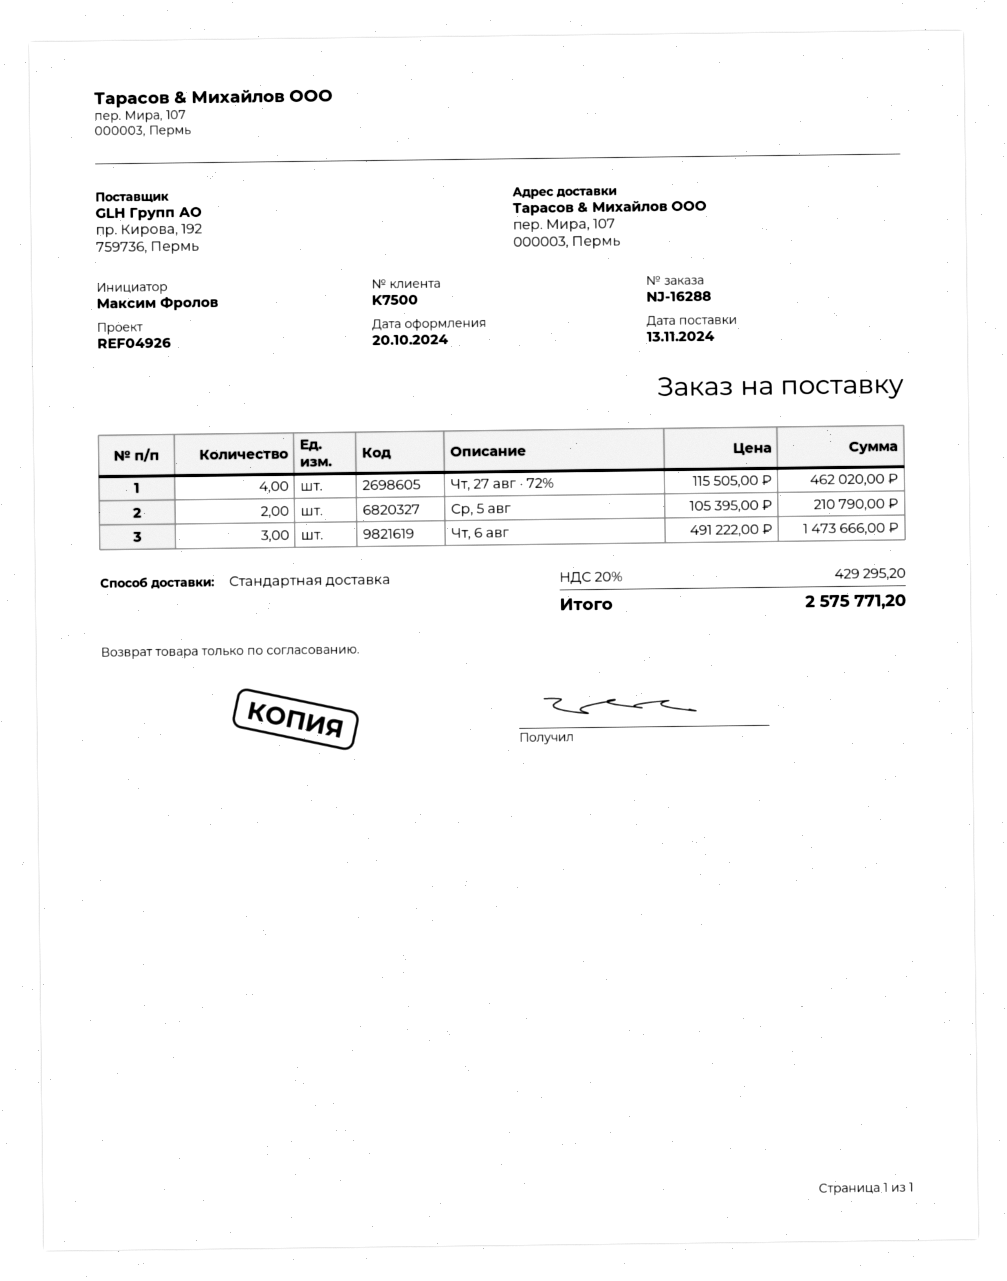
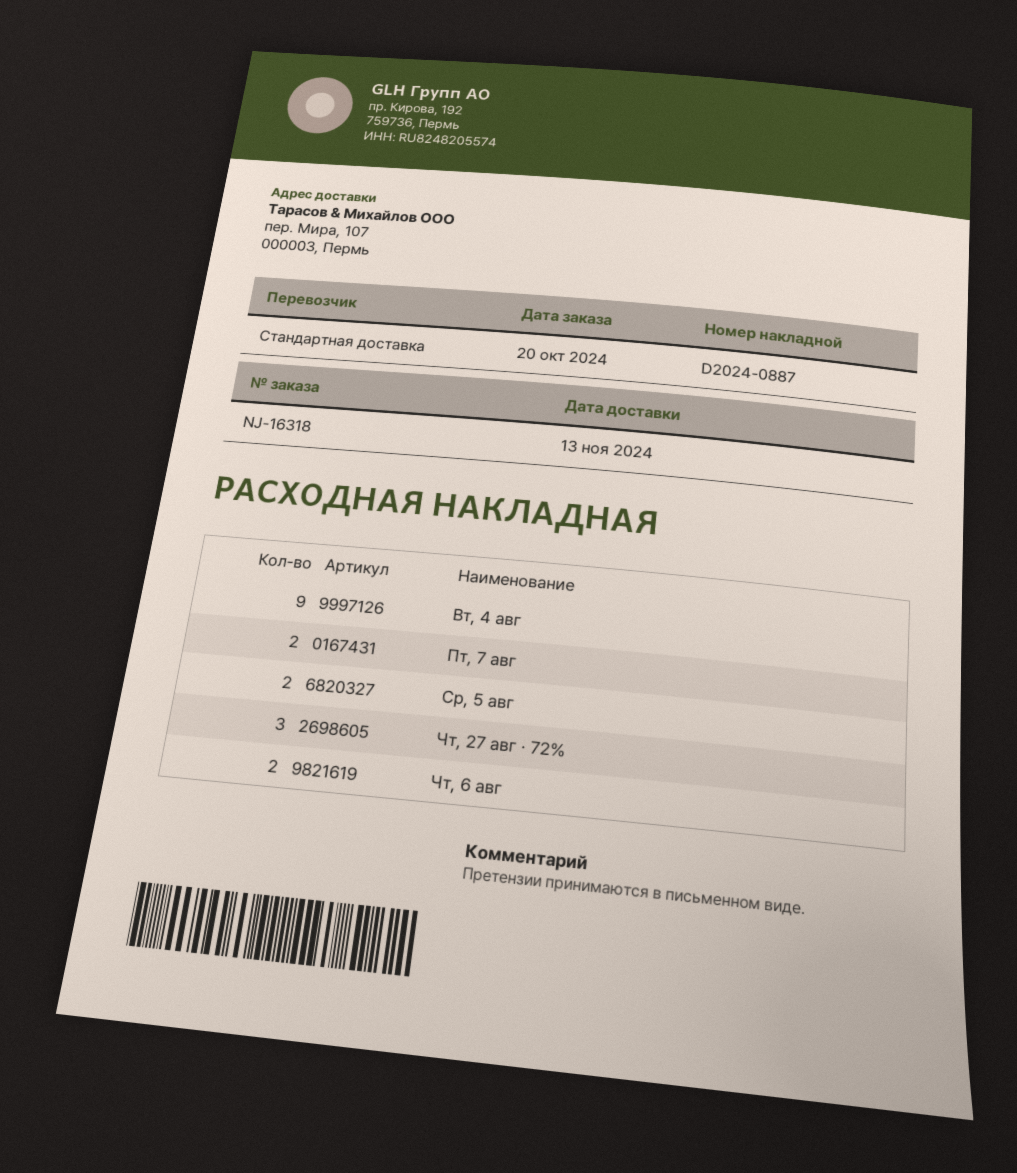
order number: NJ-16288 -> NJ-16318
Чт, 27 авг · 72%: 4 -> 3
Чт, 6 авг: 3 -> 2
Вт, 4 авг: none -> 9
Пт, 7 авг: none -> 2

